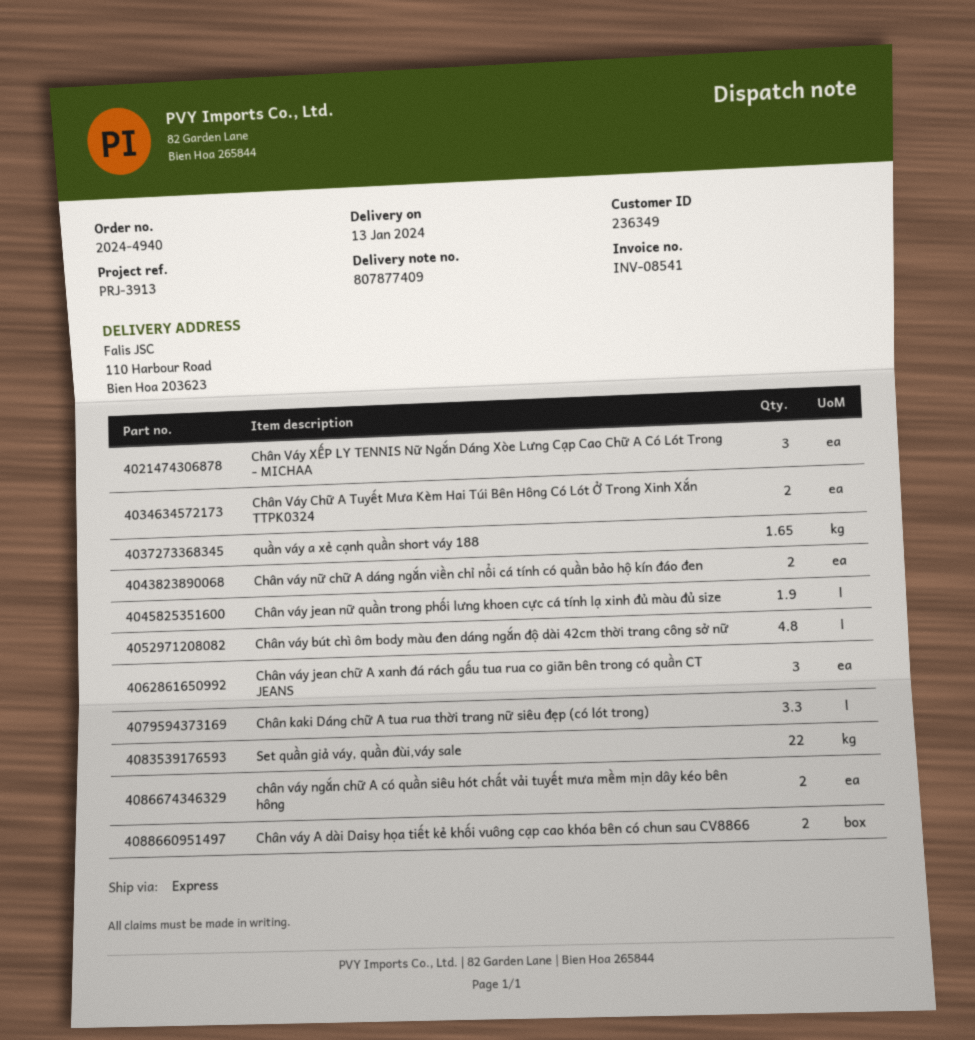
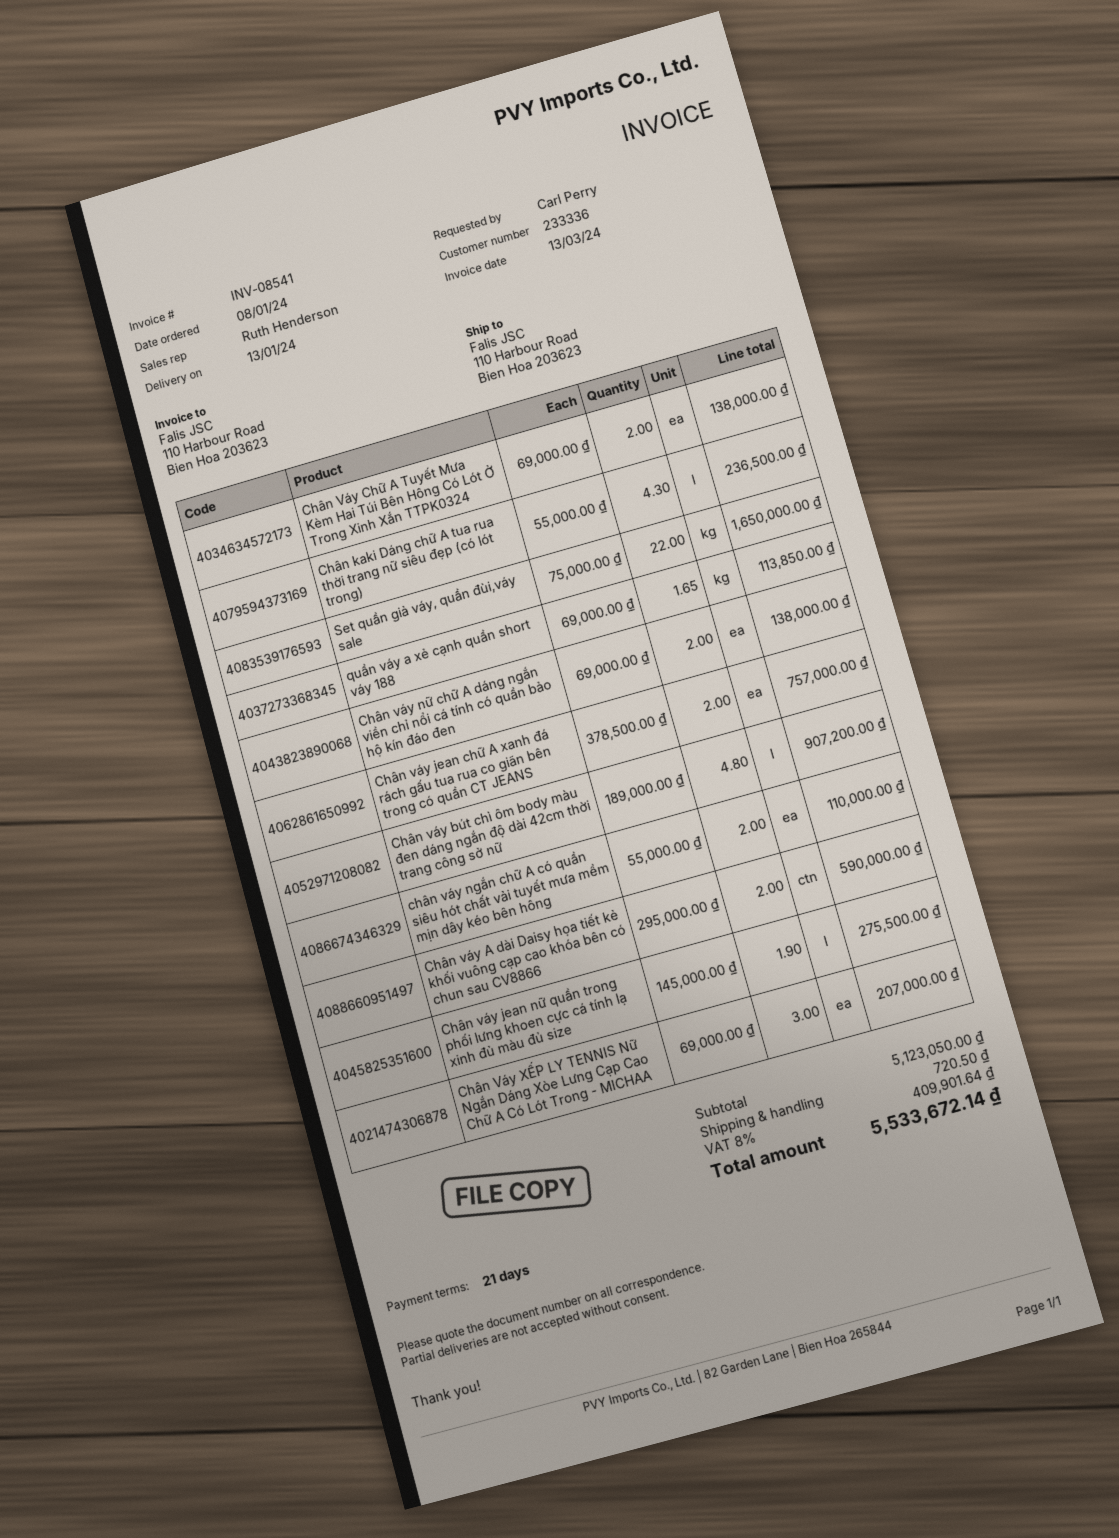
customer number: 236349 -> 233336
Chân váy jean chữ A xanh đá rách gấu tua rua co giãn bên trong có quần CT JEANS: 3 -> 2
Chân kaki Dáng chữ A tua rua thời trang nữ siêu đẹp (có lót trong): 3.3 -> 4.3

